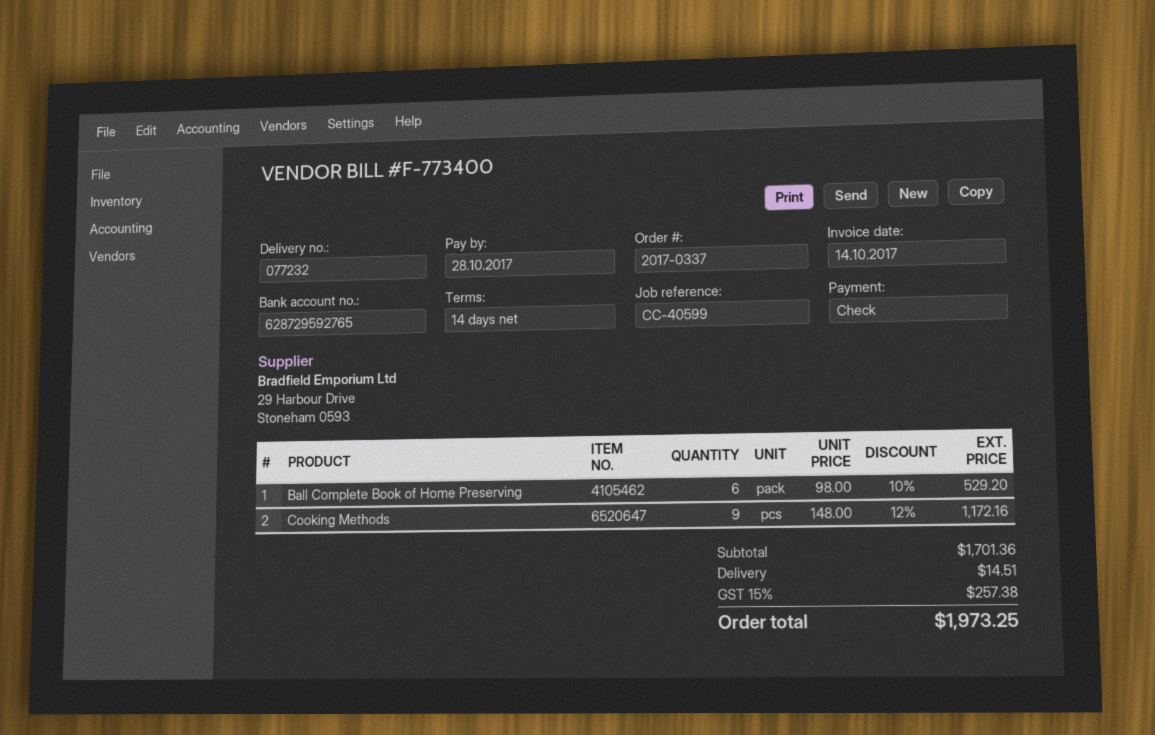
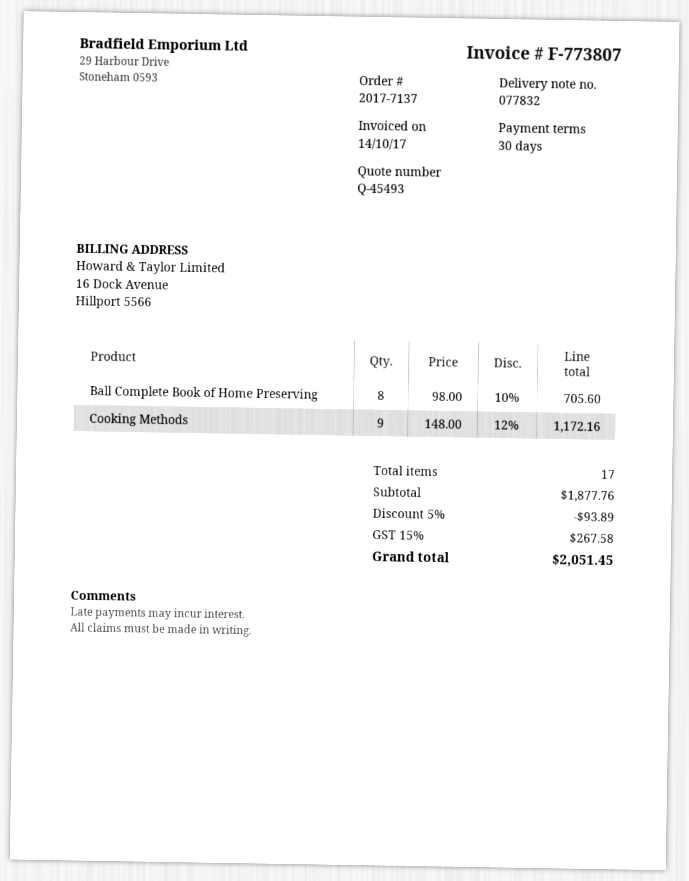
order number: 2017-0337 -> 2017-7137
delivery note number: 077232 -> 077832
invoice number: F-773400 -> F-773807
payment terms: 14 days -> 30 days
Ball Complete Book of Home Preserving: 6 x 98.00 - 10% = 529.20 -> 8 x 98.00 - 10% = 705.60
subtotal: 1701.36 -> 1877.76
discount: none -> 5% = 93.89
shipping: 14.51 -> none
tax: 15% = 257.38 -> 15% = 267.58
total: 1973.25 -> 2051.45

